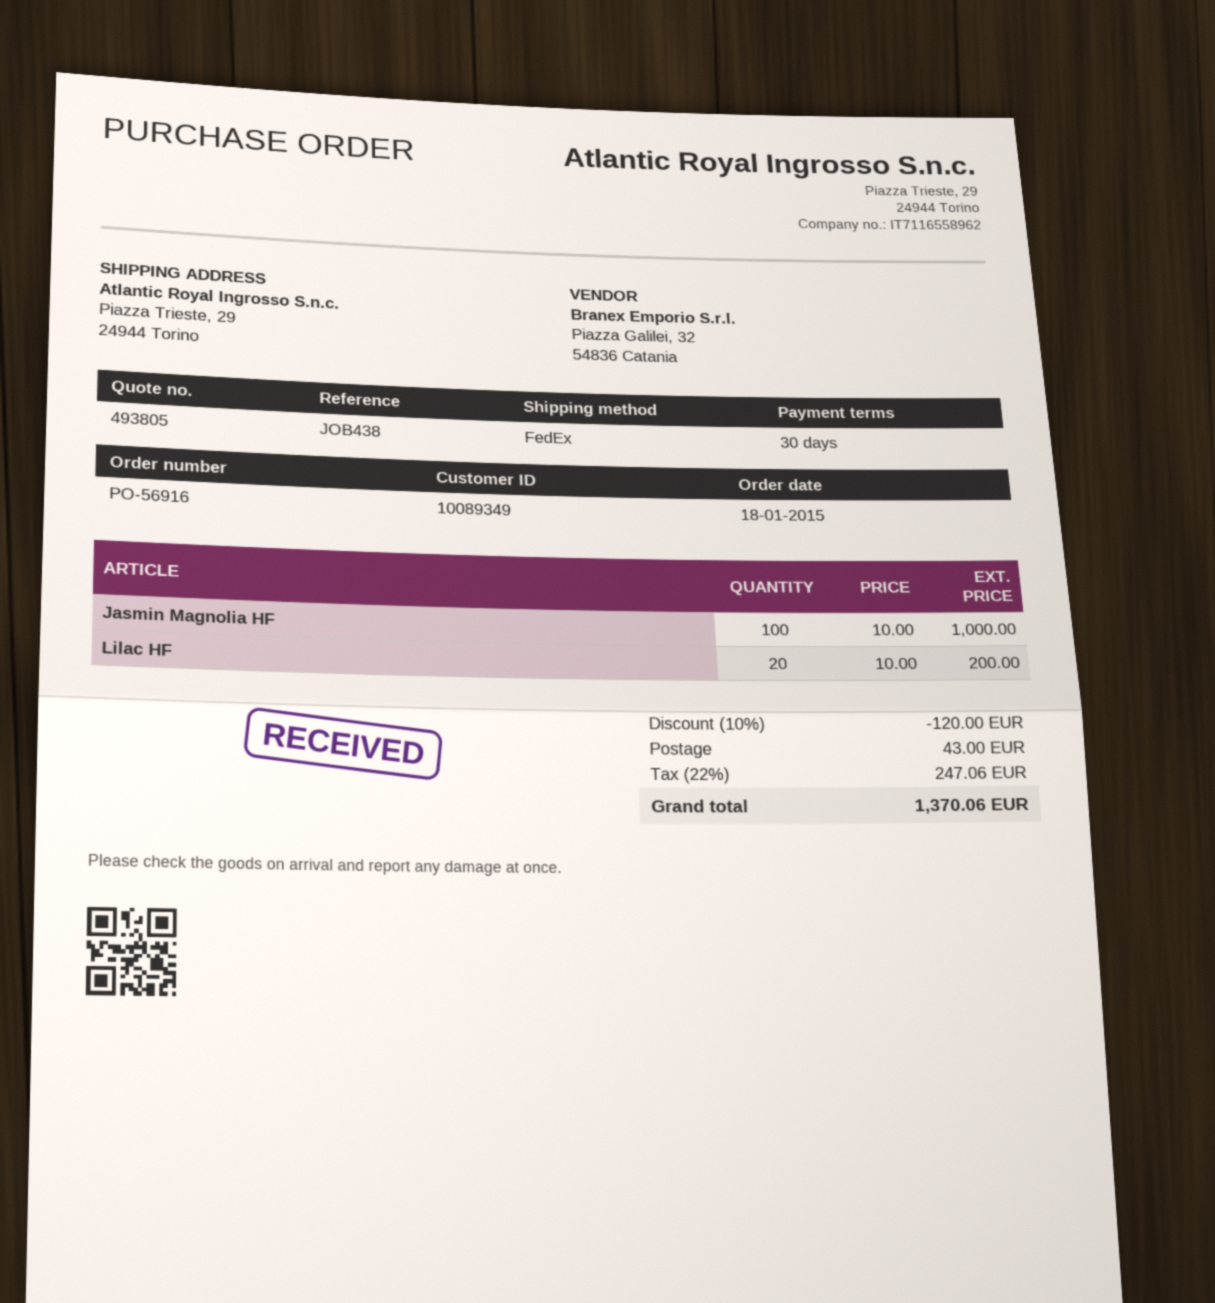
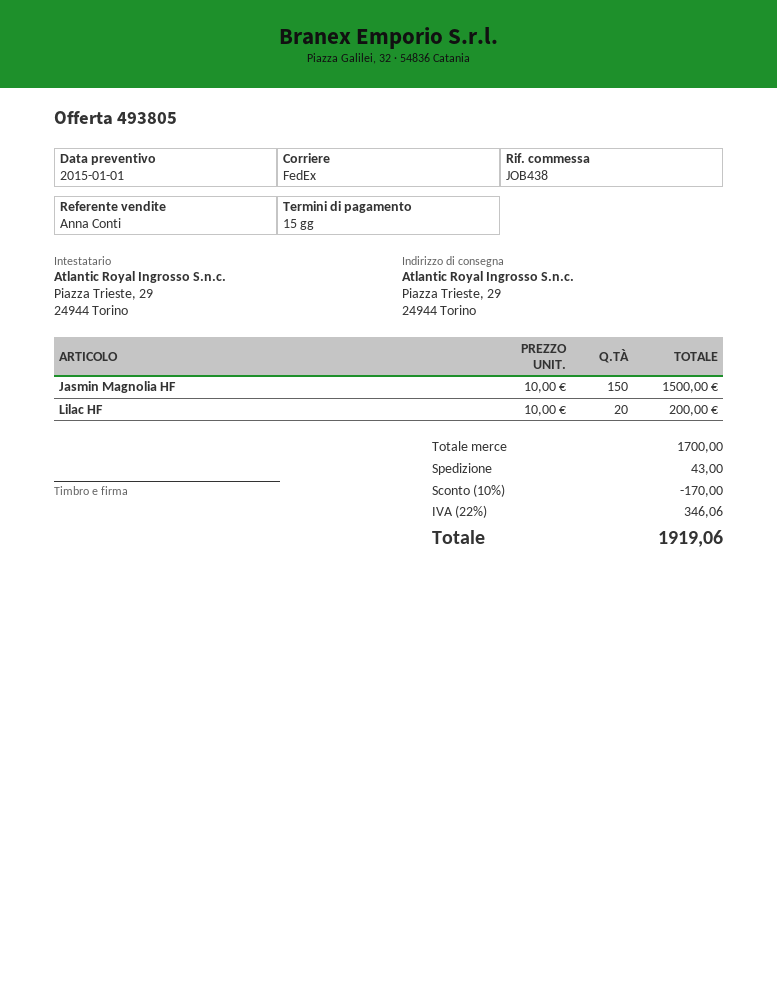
payment terms: 30 days -> 15 days
Jasmin Magnolia HF: 100 x 10.00 = 1000.00 -> 150 x 10.00 = 1500.00
discount: 10% = 120.00 -> 10% = 170.00
tax: 22% = 247.06 -> 22% = 346.06
total: 1370.06 -> 1919.06

